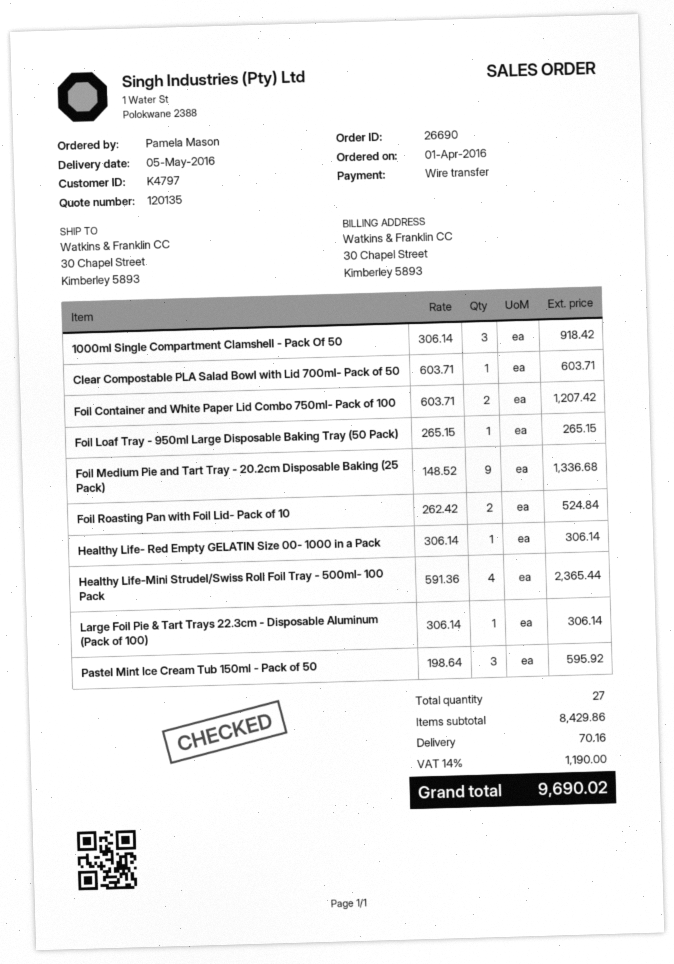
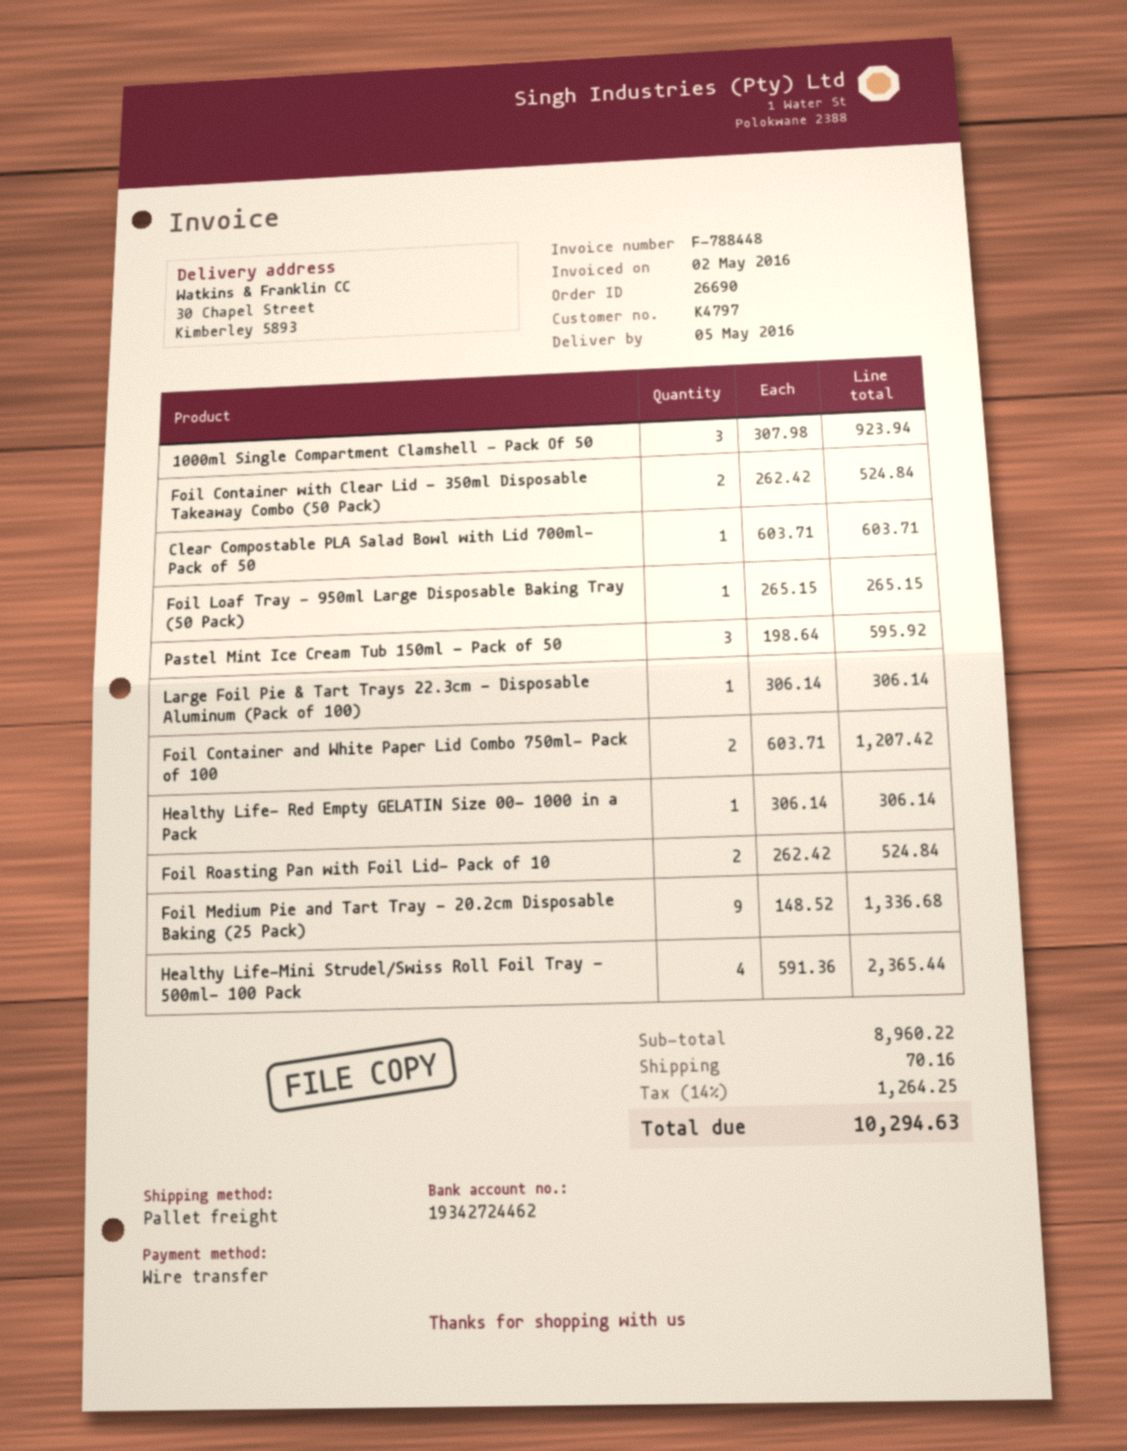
1000ml Single Compartment Clamshell - Pack Of 50: 3 x 306.14 = 918.42 -> 3 x 307.98 = 923.94
Foil Container with Clear Lid - 350ml Disposable Takeaway Combo (50 Pack): none -> 2 x 262.42 = 524.84
subtotal: 8429.86 -> 8960.22
tax: 14% = 1190.00 -> 14% = 1264.25
total: 9690.02 -> 10294.63

